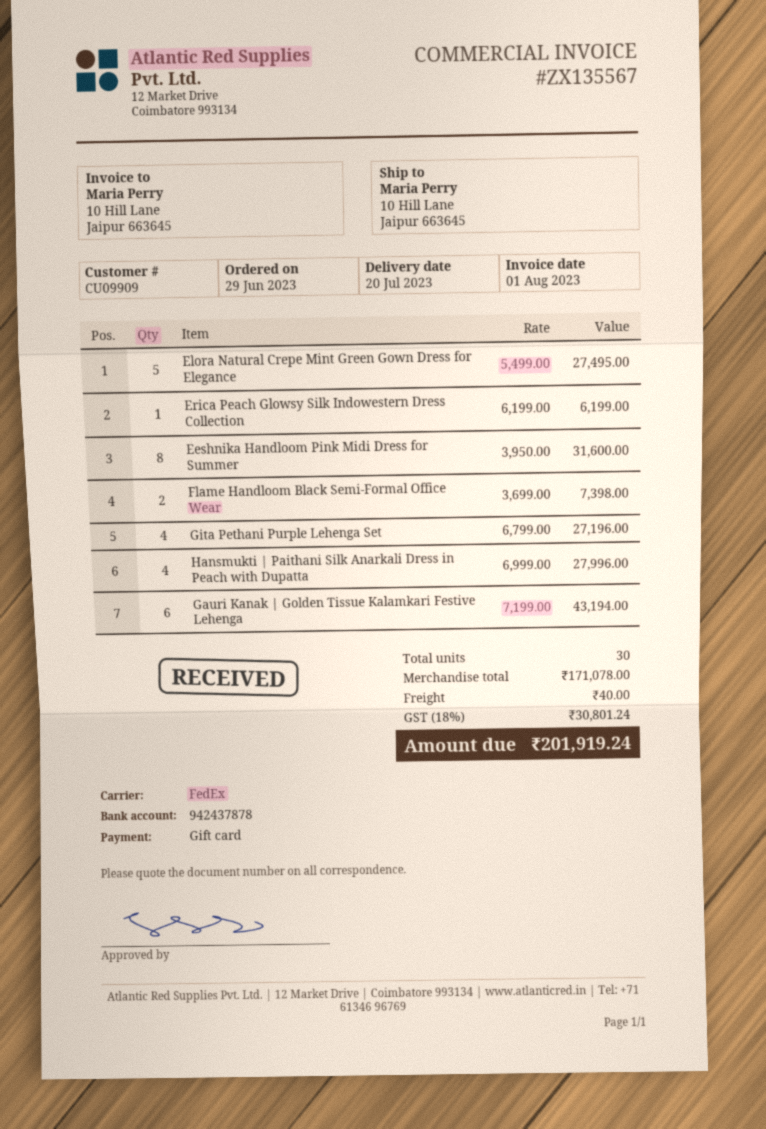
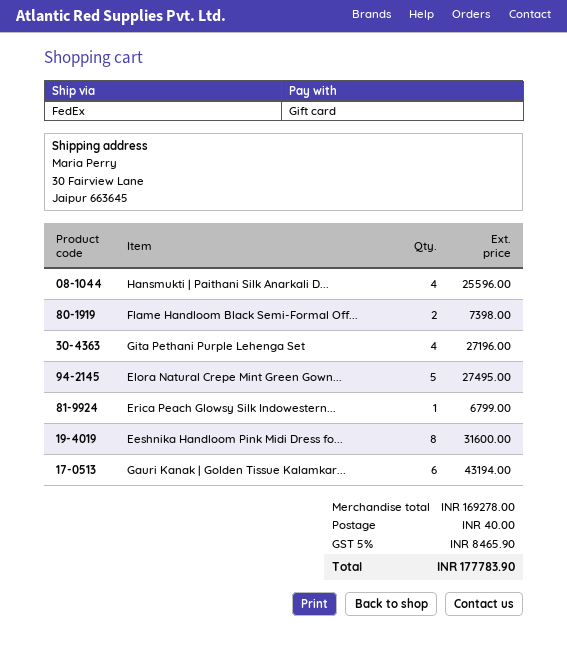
ship to: 10 Hill Lane, Jaipur 663645 -> 30 Fairview Lane, Jaipur 663645
Erica Peach Glowsy Silk Indowestern Dress Collection: 1 for 6199.00 -> 1 for 6799.00
Hansmukti | Paithani Silk Anarkali Dress in Peach with Dupatta: 4 for 27996.00 -> 4 for 25596.00
subtotal: 171078.00 -> 169278.00
tax: 18% = 30801.24 -> 5% = 8465.90
total: 201919.24 -> 177783.90

